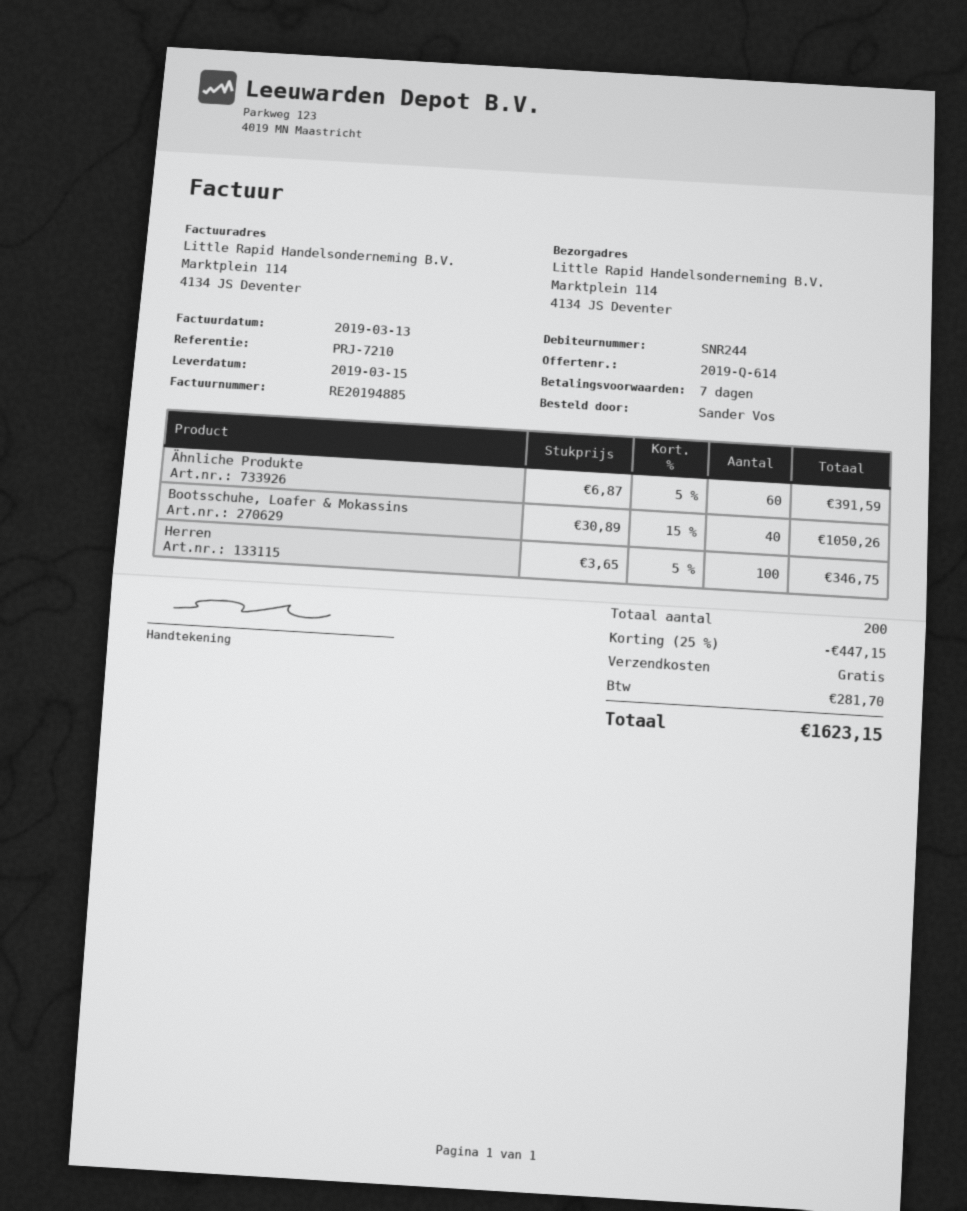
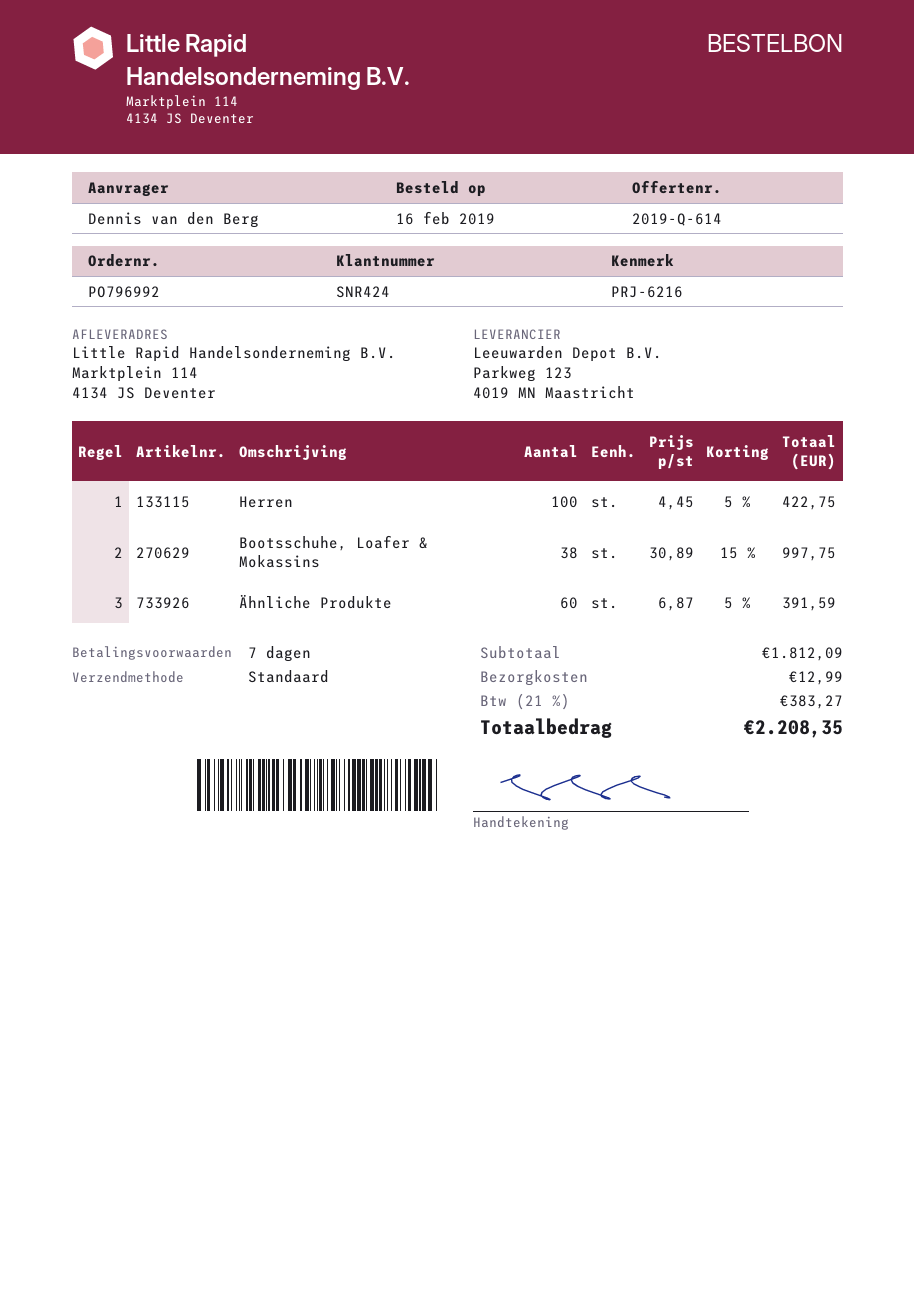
customer number: SNR244 -> SNR424
reference: PRJ-7210 -> PRJ-6216
ordered by: Sander Vos -> Dennis van den Berg
Bootsschuhe, Loafer & Mokassins: 40 x 30.89 - 15% = 1050.26 -> 38 x 30.89 - 15% = 997.75
Herren: 100 x 3.65 - 5% = 346.75 -> 100 x 4.45 - 5% = 422.75
discount: 25% = 447.15 -> none
shipping: 0.00 -> 12.99
tax: 281.70 -> 383.27
total: 1623.15 -> 2208.35

